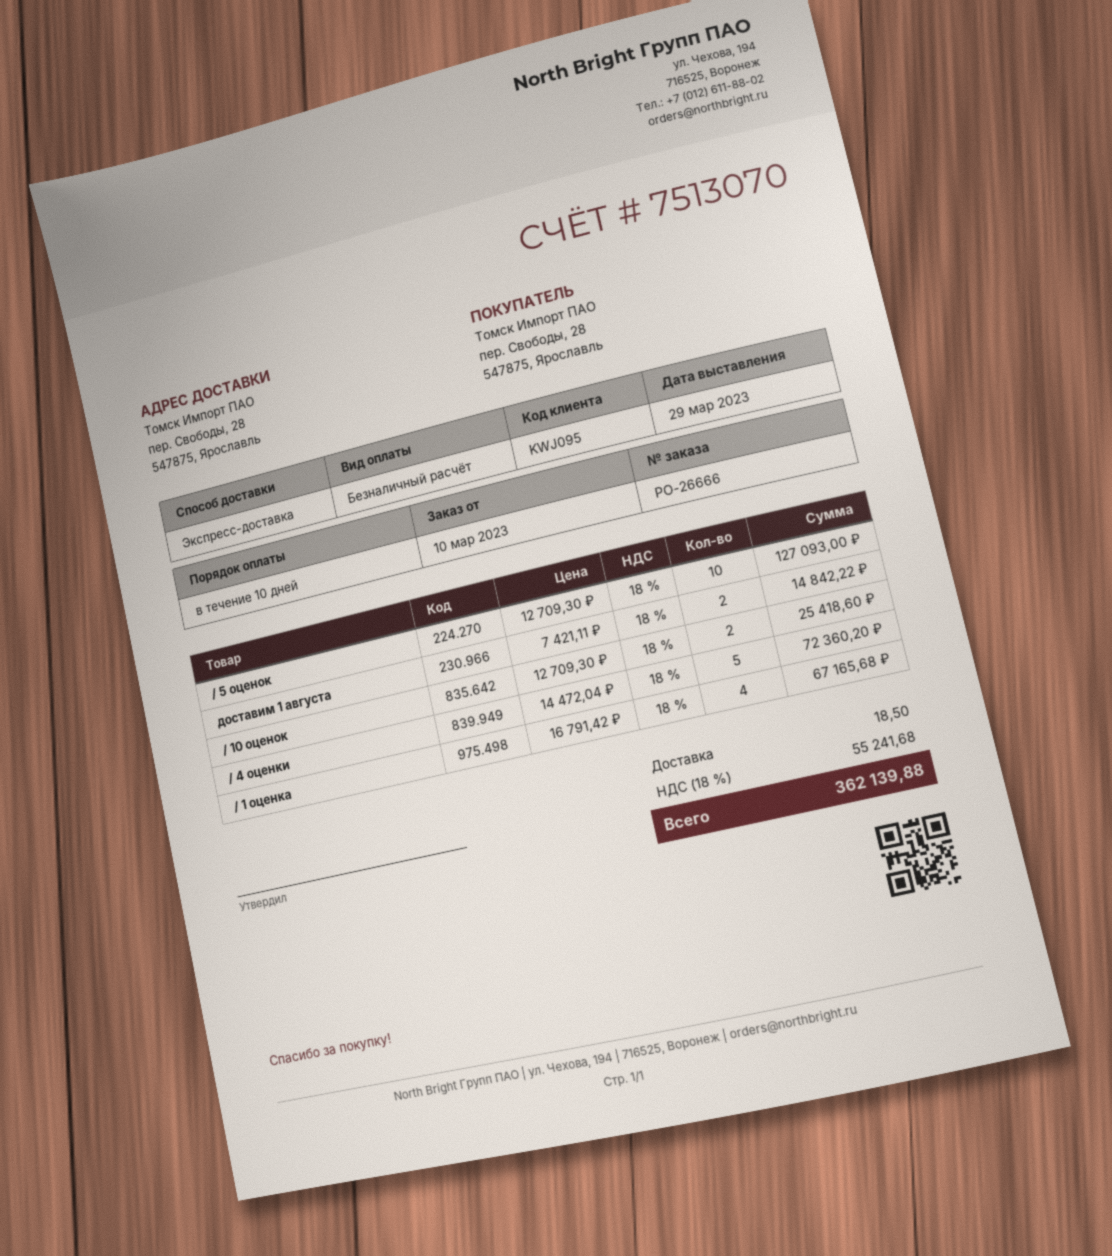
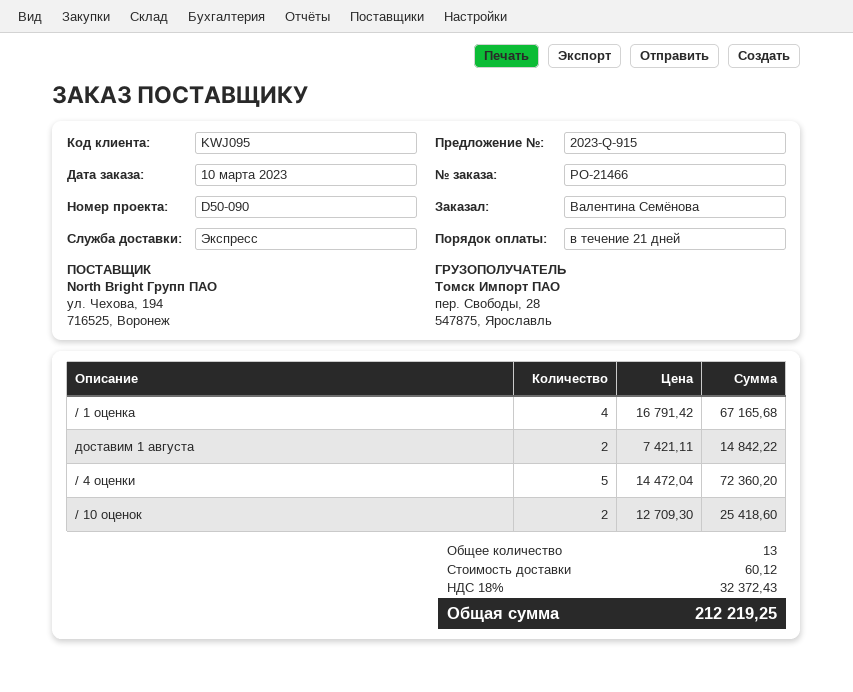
order number: PO-26666 -> PO-21466
payment terms: 10 days -> 21 days
/ 5 оценок: 10 x 12709.30 = 127093.00 -> none
shipping: 18.50 -> 60.12
tax: 18% = 55241.68 -> 18% = 32372.43
total: 362139.88 -> 212219.25

